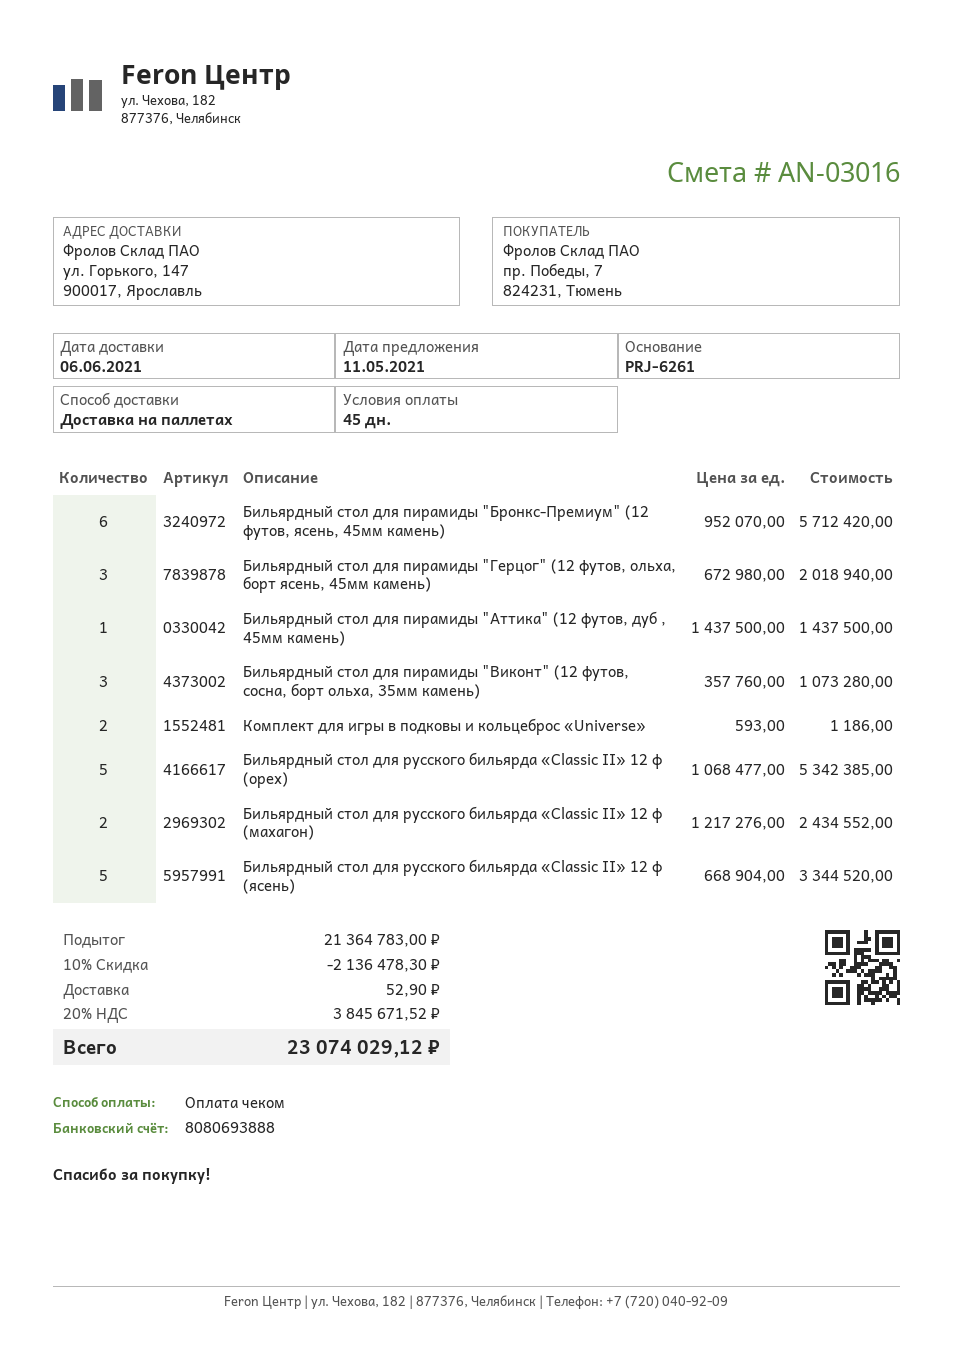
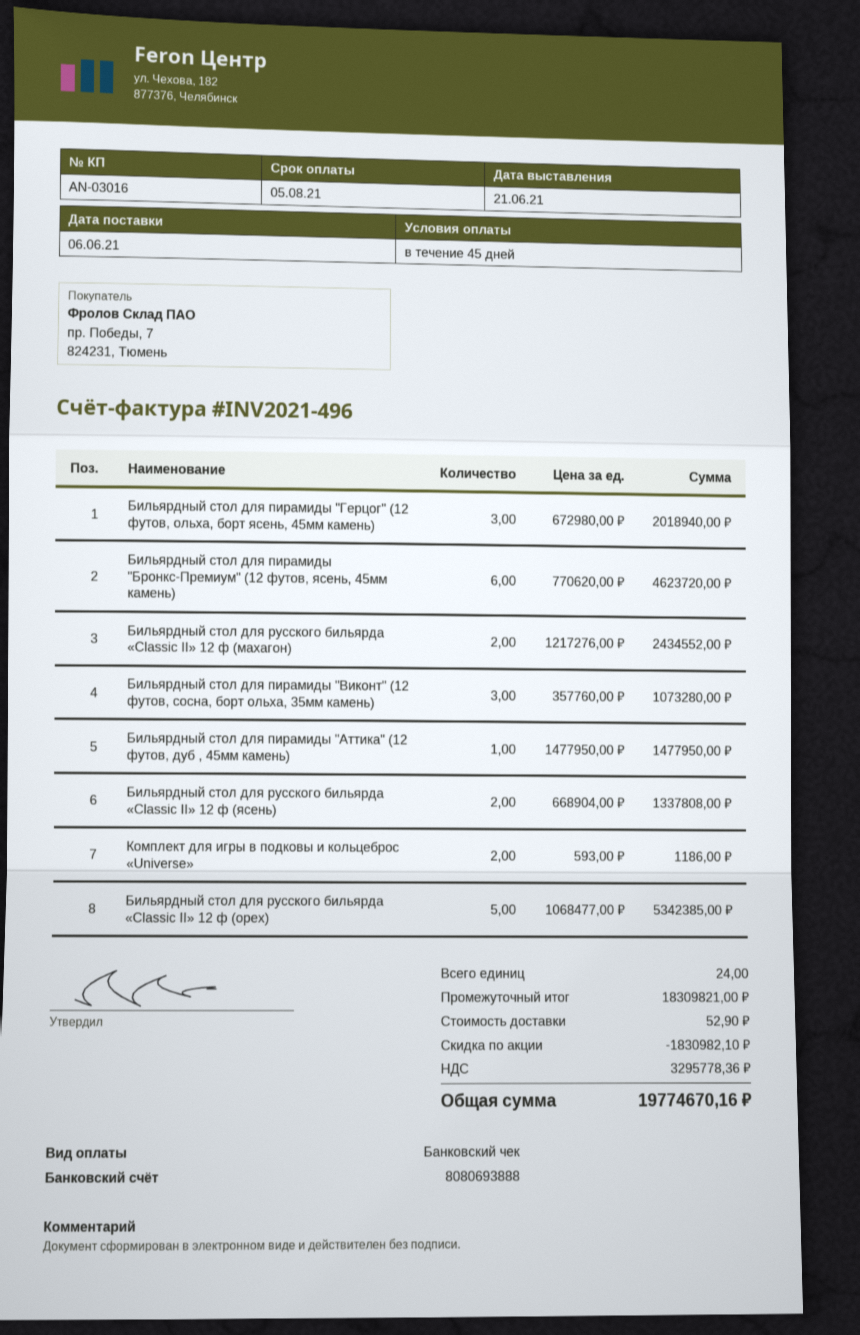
Бильярдный стол для пирамиды "Бронкс-Премиум" (12 футов, ясень, 45мм камень): 6 x 952070.00 = 5712420.00 -> 6 x 770620.00 = 4623720.00
Бильярдный стол для пирамиды "Аттика" (12 футов, дуб , 45мм камень): 1 x 1437500.00 = 1437500.00 -> 1 x 1477950.00 = 1477950.00
Бильярдный стол для русского бильярда «Classic II» 12 ф (ясень): 5 x 668904.00 = 3344520.00 -> 2 x 668904.00 = 1337808.00
subtotal: 21364783.00 -> 18309821.00
discount: 2136478.30 -> 1830982.10
tax: 3845671.52 -> 3295778.36
total: 23074029.12 -> 19774670.16

